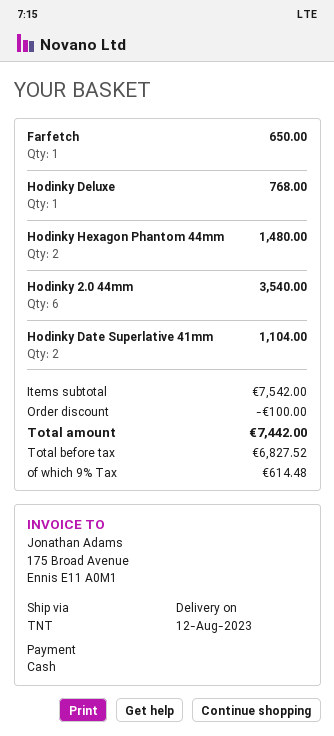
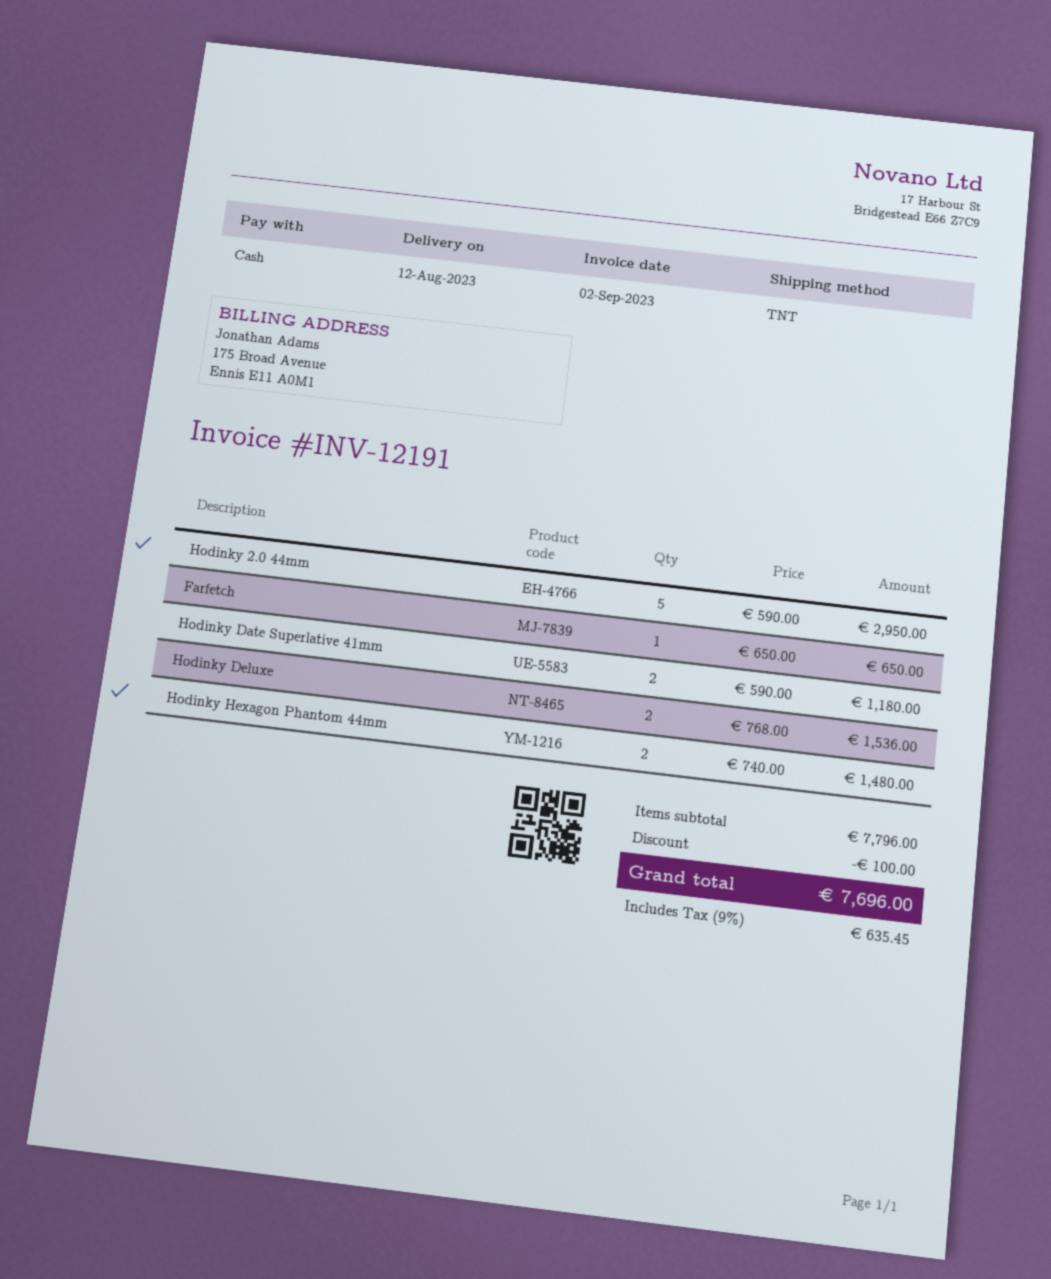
Hodinky Deluxe: 1 for 768.00 -> 2 for 1536.00
Hodinky 2.0 44mm: 6 for 3540.00 -> 5 for 2950.00
Hodinky Date Superlative 41mm: 2 for 1104.00 -> 2 for 1180.00
subtotal: 7542.00 -> 7796.00
tax: 9% = 614.48 -> 9% = 635.45
total: 7442.00 -> 7696.00

